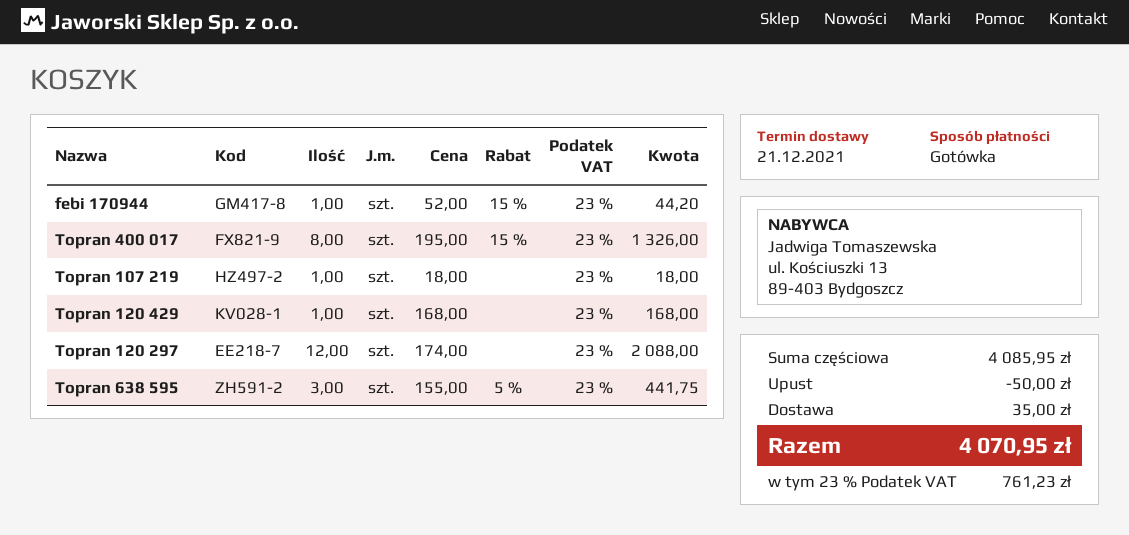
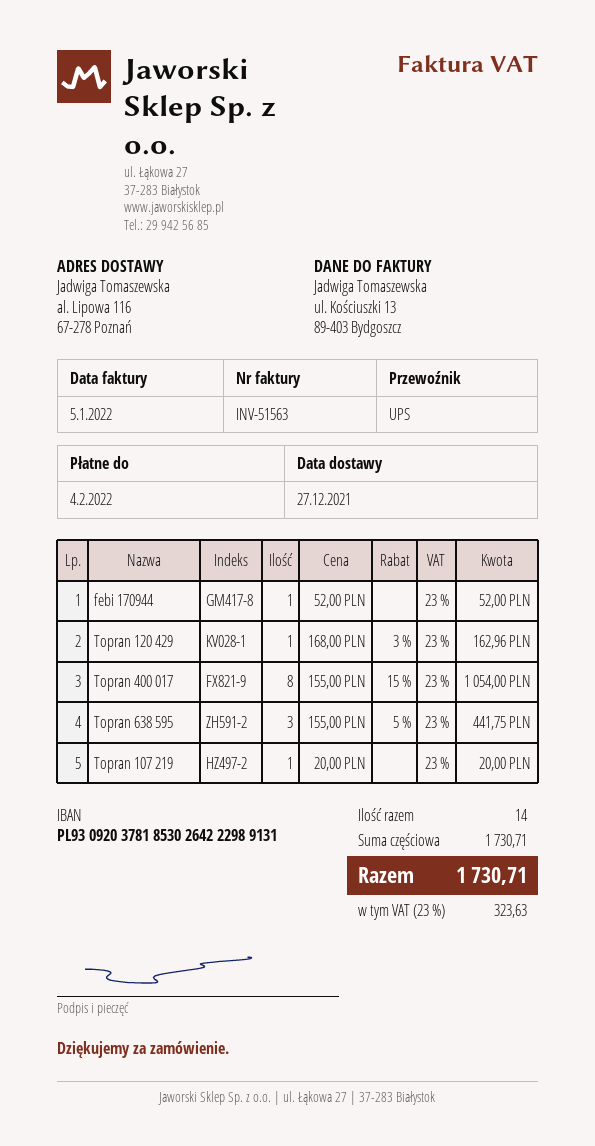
delivery date: 2021-12-21 -> 2021-12-27
febi 170944: 1 x 52.00 - 15% = 44.20 -> 1 x 52.00 = 52.00
Topran 400 017: 8 x 195.00 - 15% = 1326.00 -> 8 x 155.00 - 15% = 1054.00
Topran 107 219: 1 x 18.00 = 18.00 -> 1 x 20.00 = 20.00
Topran 120 429: 1 x 168.00 = 168.00 -> 1 x 168.00 - 3% = 162.96
Topran 120 297: 12 x 174.00 = 2088.00 -> none
subtotal: 4085.95 -> 1730.71
discount: 50.00 -> none
shipping: 35.00 -> none
tax: 23% = 761.23 -> 23% = 323.63
total: 4070.95 -> 1730.71

